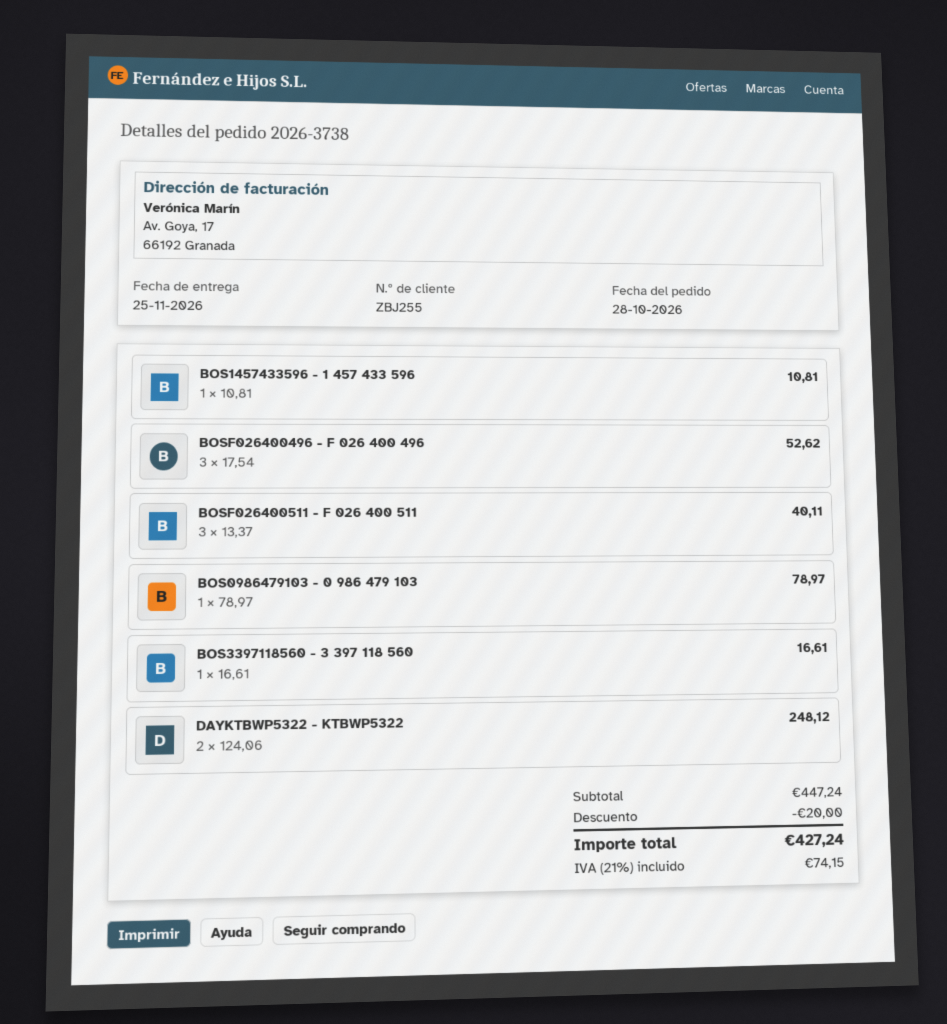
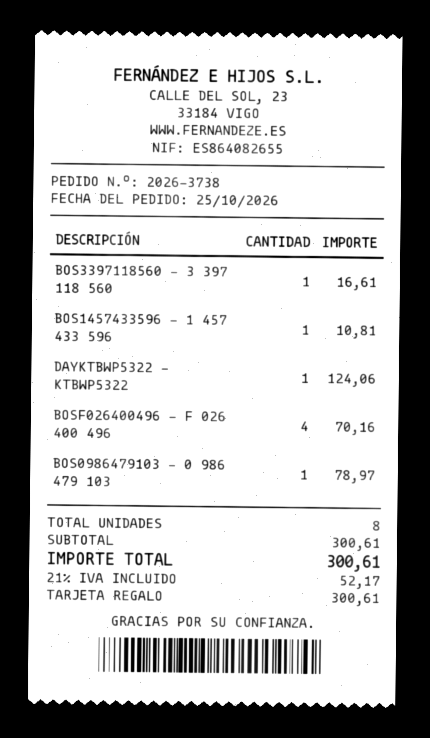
order date: 2026-10-28 -> 2026-10-25
BOSF026400496 - F 026 400 496: 3 for 52.62 -> 4 for 70.16
BOSF026400511 - F 026 400 511: 3 for 40.11 -> none
DAYKTBWP5322 - KTBWP5322: 2 for 248.12 -> 1 for 124.06
subtotal: 447.24 -> 300.61
discount: 20.00 -> none
tax: 21% = 74.15 -> 21% = 52.17
total: 427.24 -> 300.61

